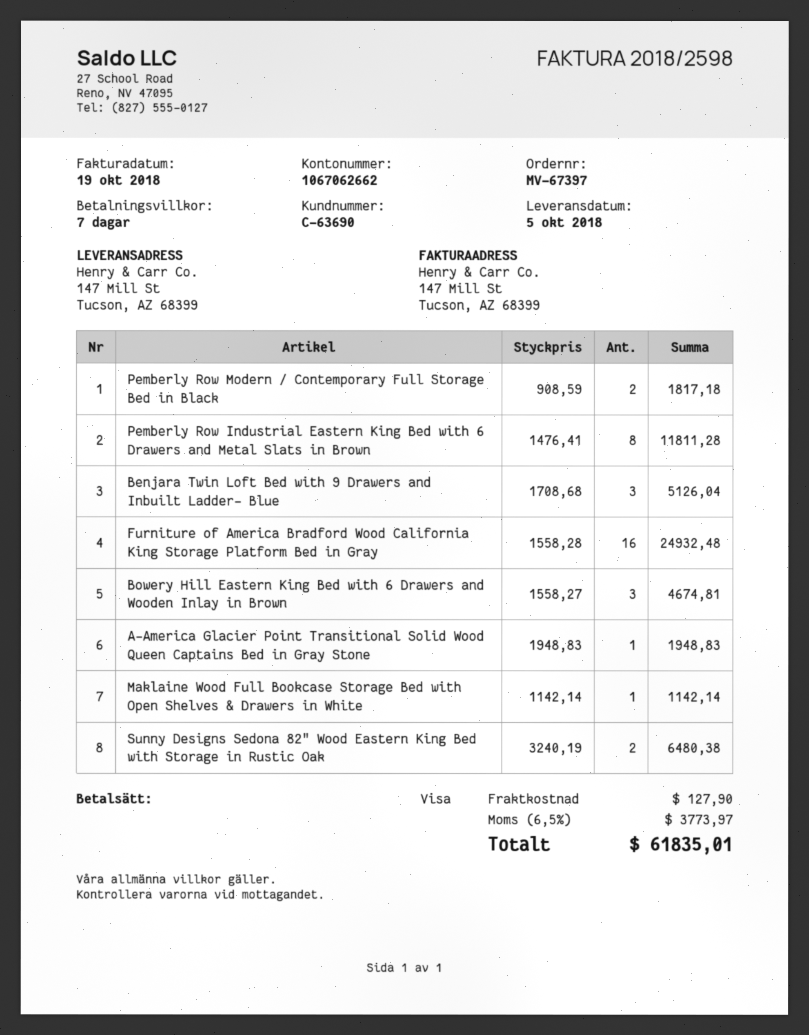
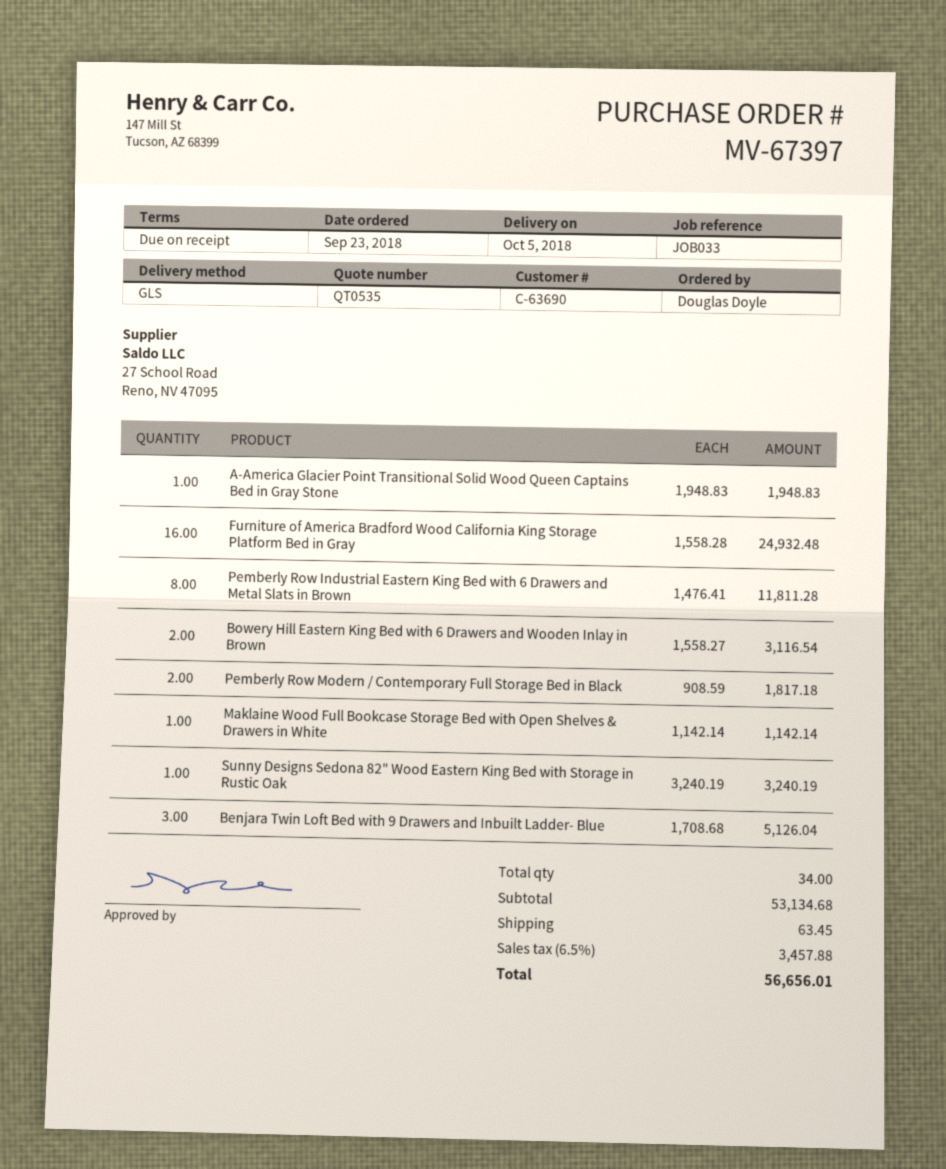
payment terms: 7 days -> on receipt
Bowery Hill Eastern King Bed with 6 Drawers and Wooden Inlay in Brown: 3 x 1558.27 = 4674.81 -> 2 x 1558.27 = 3116.54
Sunny Designs Sedona 82" Wood Eastern King Bed with Storage in Rustic Oak: 2 x 3240.19 = 6480.38 -> 1 x 3240.19 = 3240.19
shipping: 127.90 -> 63.45
tax: 6.5% = 3773.97 -> 6.5% = 3457.88
total: 61835.01 -> 56656.01

